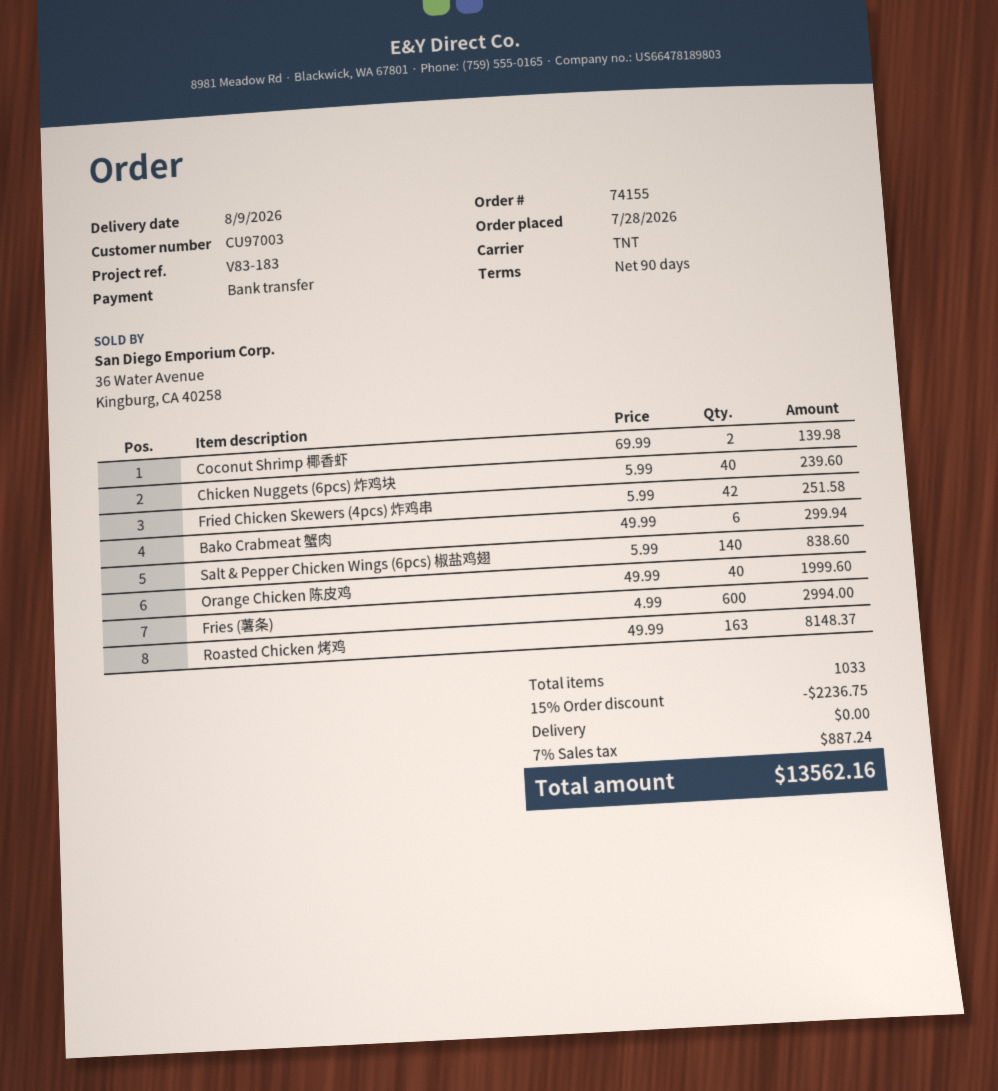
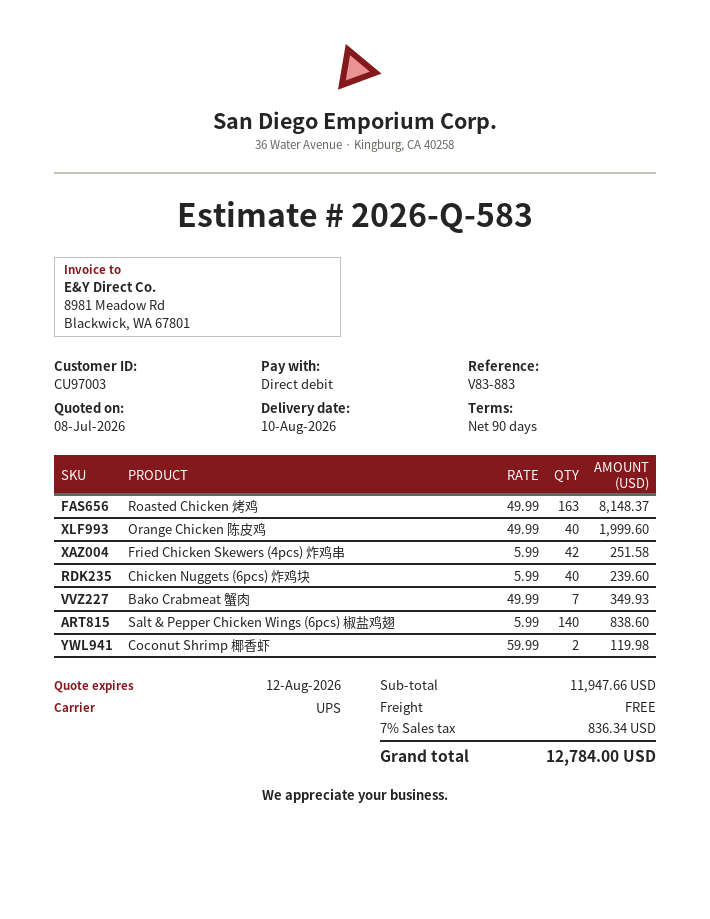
delivery date: 2026-08-09 -> 2026-08-10
reference: V83-183 -> V83-883
payment method: bank transfer -> direct debit
shipping method: TNT -> UPS
Coconut Shrimp 椰香虾: 2 x 69.99 = 139.98 -> 2 x 59.99 = 119.98
Bako Crabmeat 蟹肉: 6 x 49.99 = 299.94 -> 7 x 49.99 = 349.93
Fries (薯条): 600 x 4.99 = 2994.00 -> none
discount: 15% = 2236.75 -> none
tax: 7% = 887.24 -> 7% = 836.34
total: 13562.16 -> 12784.00

